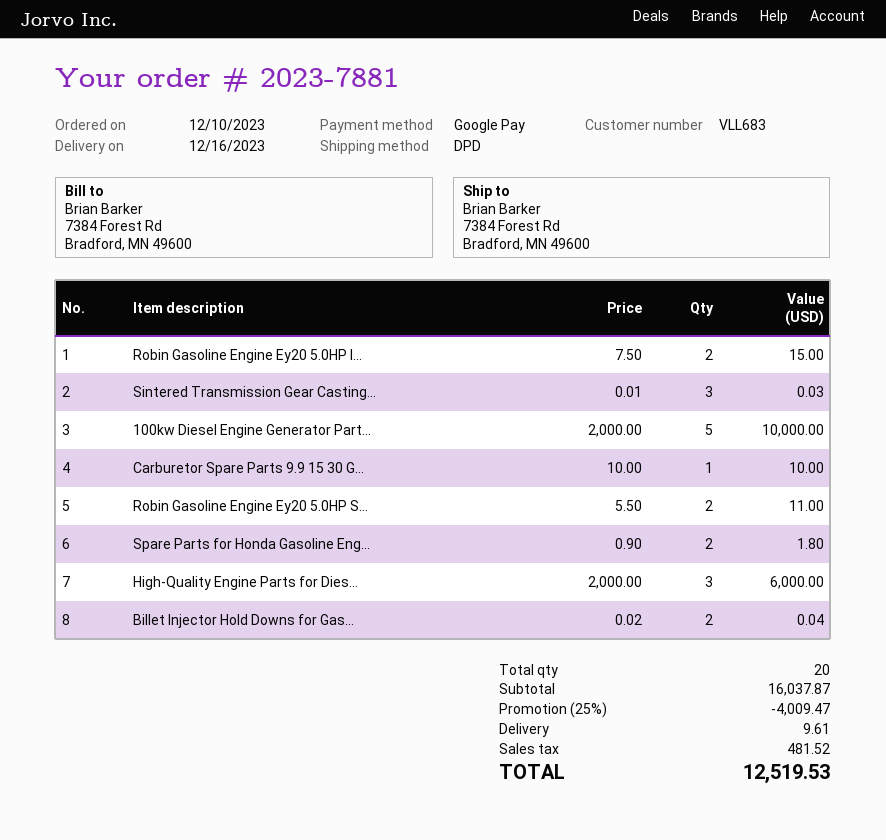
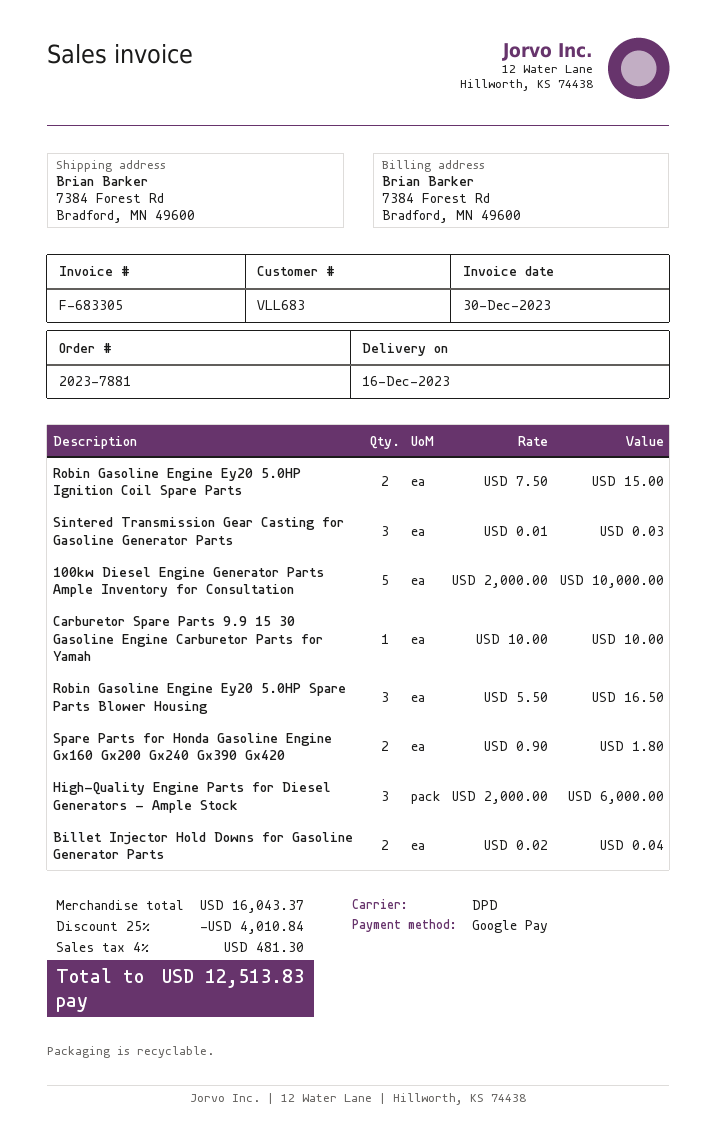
Robin Gasoline Engine Ey20 5.0HP S...: 2 x 5.50 = 11.00 -> 3 x 5.50 = 16.50
subtotal: 16037.87 -> 16043.37
discount: 25% = 4009.47 -> 25% = 4010.84
shipping: 9.61 -> none
tax: 481.52 -> 481.30
total: 12519.53 -> 12513.83

